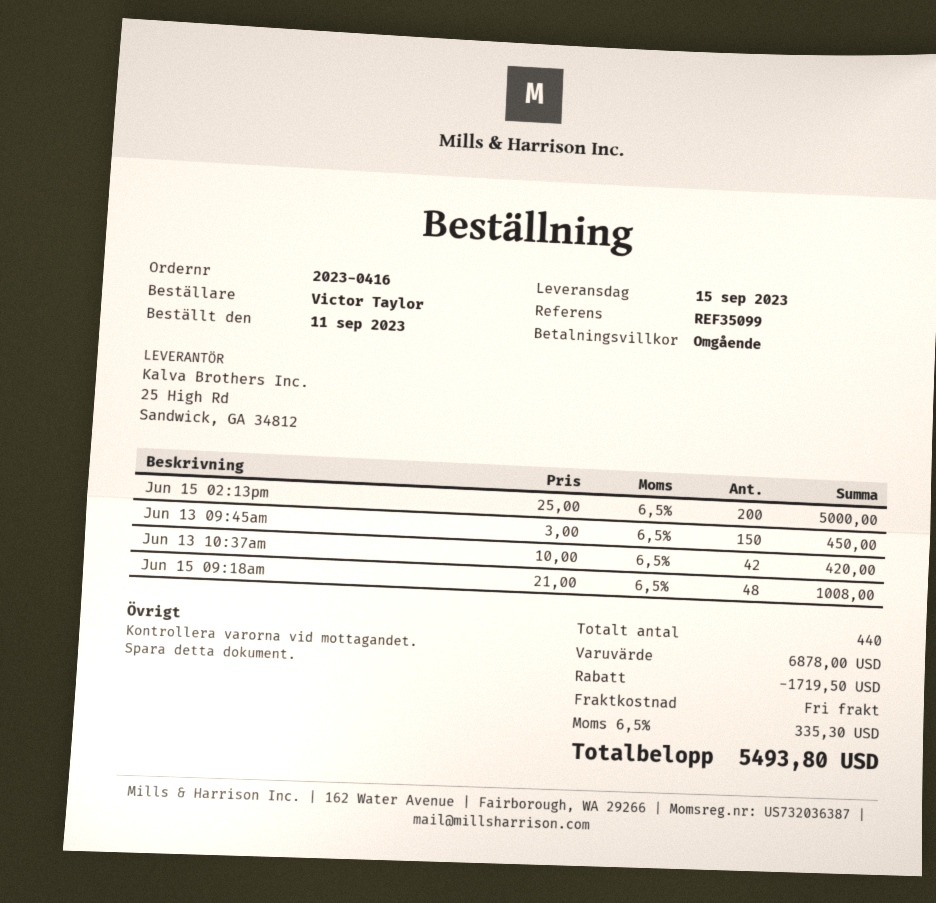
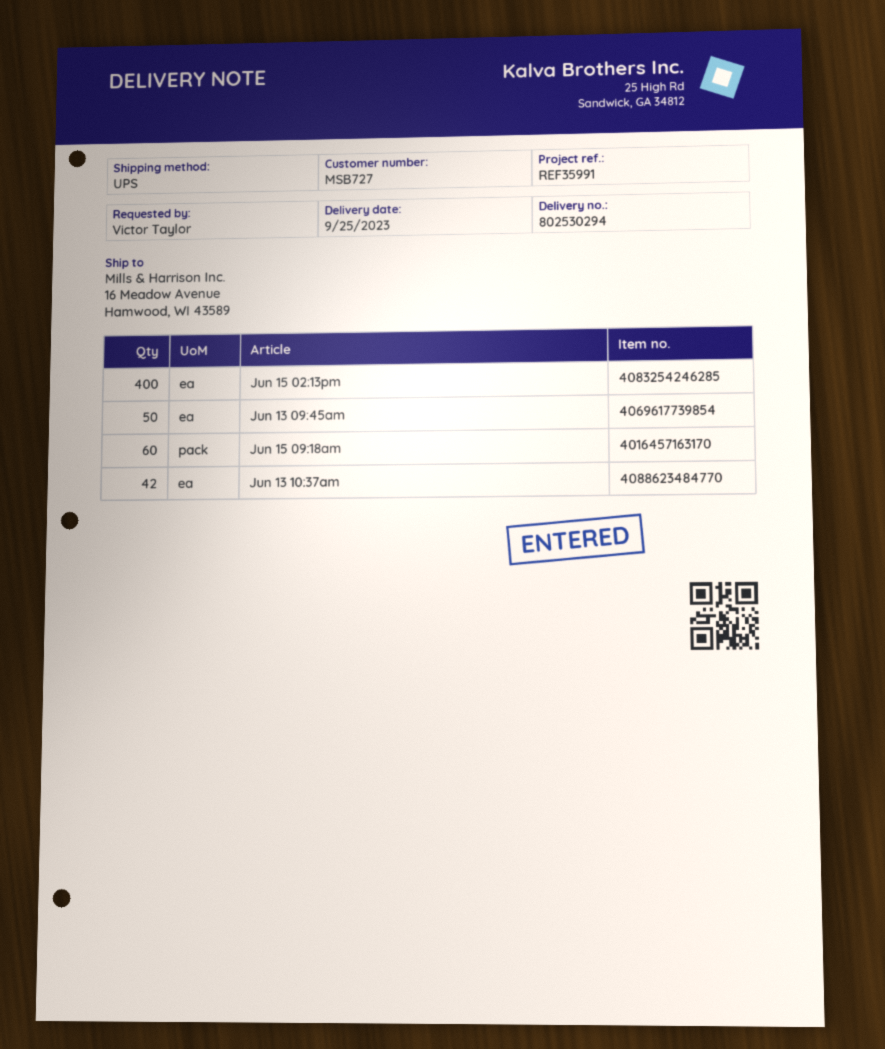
delivery date: 2023-09-15 -> 2023-09-25
reference: REF35099 -> REF35991
Jun 15 02:13pm: 200 -> 400
Jun 13 09:45am: 150 -> 50
Jun 15 09:18am: 48 -> 60

